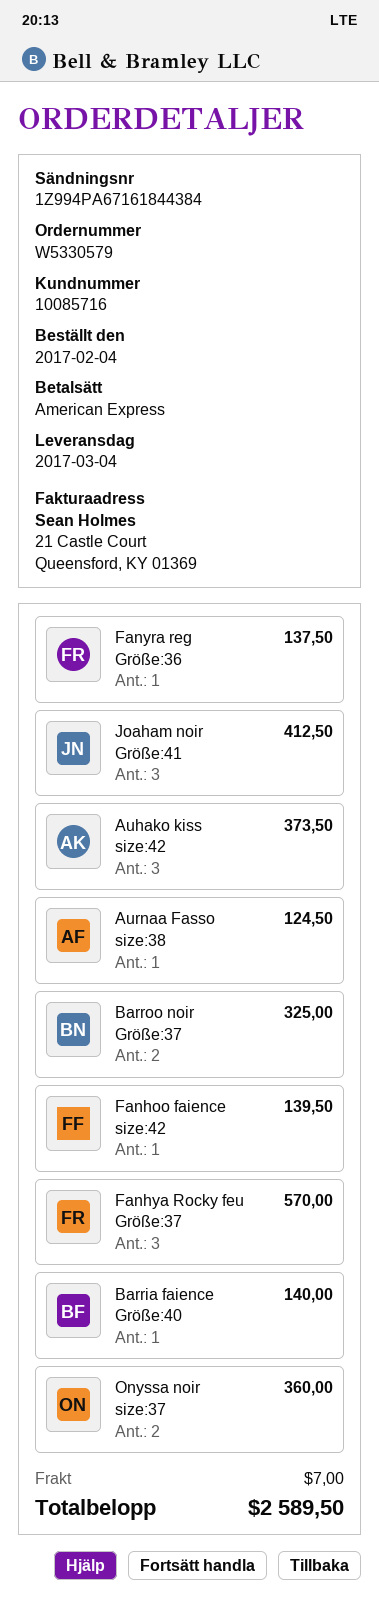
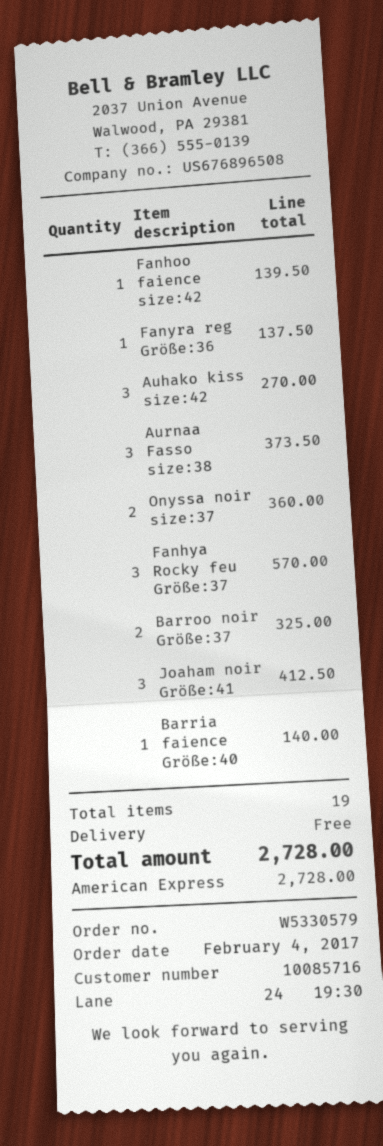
Auhako kiss size:42: 3 for 373.50 -> 3 for 270.00
Aurnaa Fasso size:38: 1 for 124.50 -> 3 for 373.50
shipping: 7.00 -> 0.00
total: 2589.50 -> 2728.00

